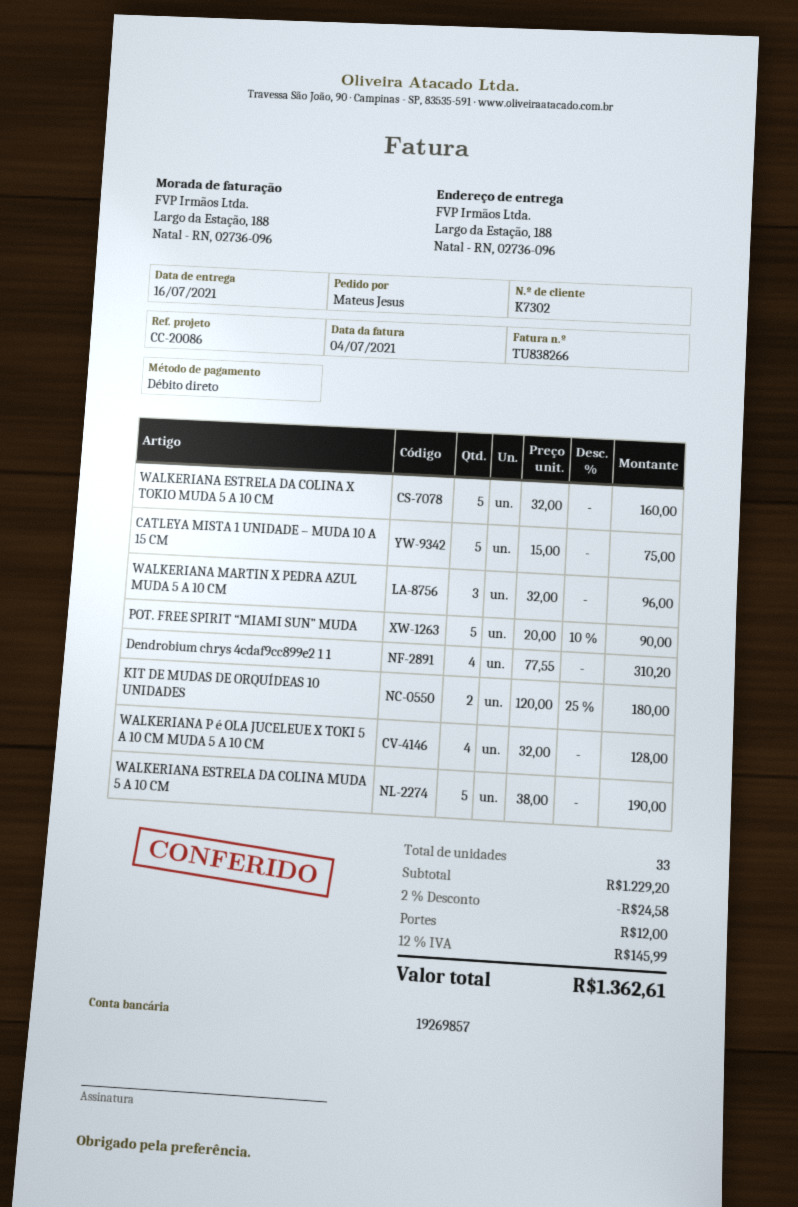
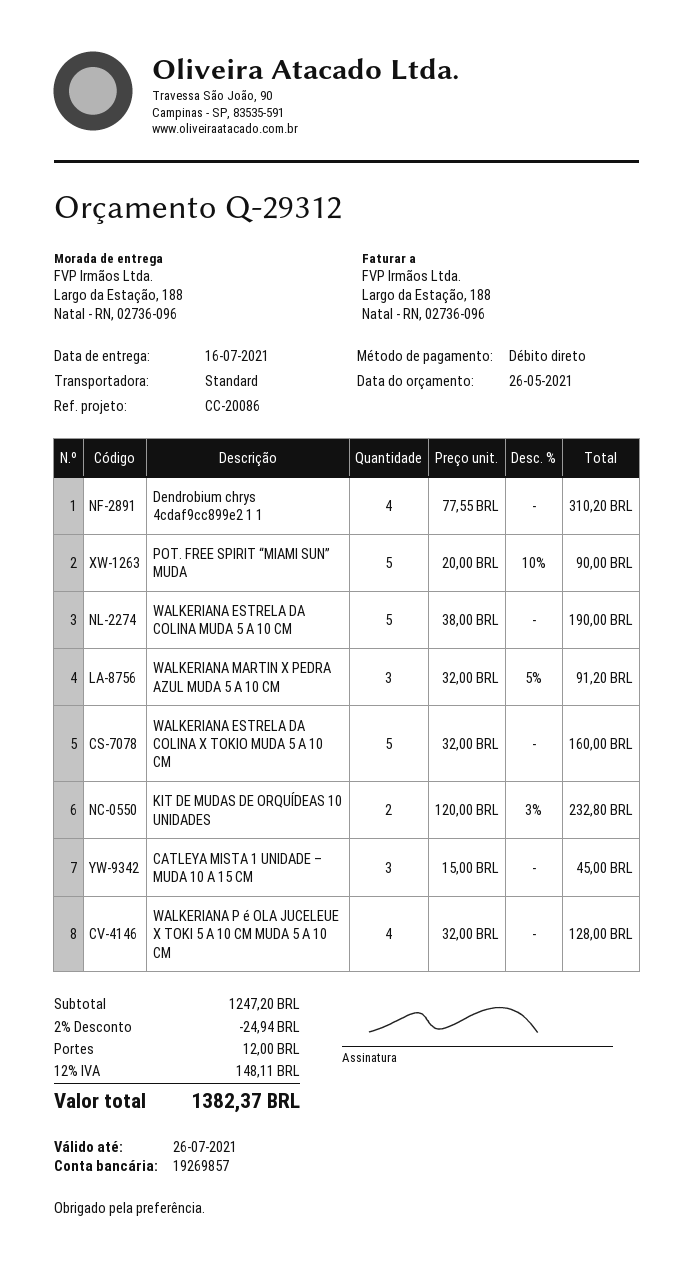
CATLEYA MISTA 1 UNIDADE – MUDA 10 A 15 CM: 5 x 15.00 = 75.00 -> 3 x 15.00 = 45.00
WALKERIANA MARTIN X PEDRA AZUL MUDA 5 A 10 CM: 3 x 32.00 = 96.00 -> 3 x 32.00 - 5% = 91.20
KIT DE MUDAS DE ORQUÍDEAS 10 UNIDADES: 2 x 120.00 - 25% = 180.00 -> 2 x 120.00 - 3% = 232.80
subtotal: 1229.20 -> 1247.20
discount: 2% = 24.58 -> 2% = 24.94
tax: 12% = 145.99 -> 12% = 148.11
total: 1362.61 -> 1382.37

